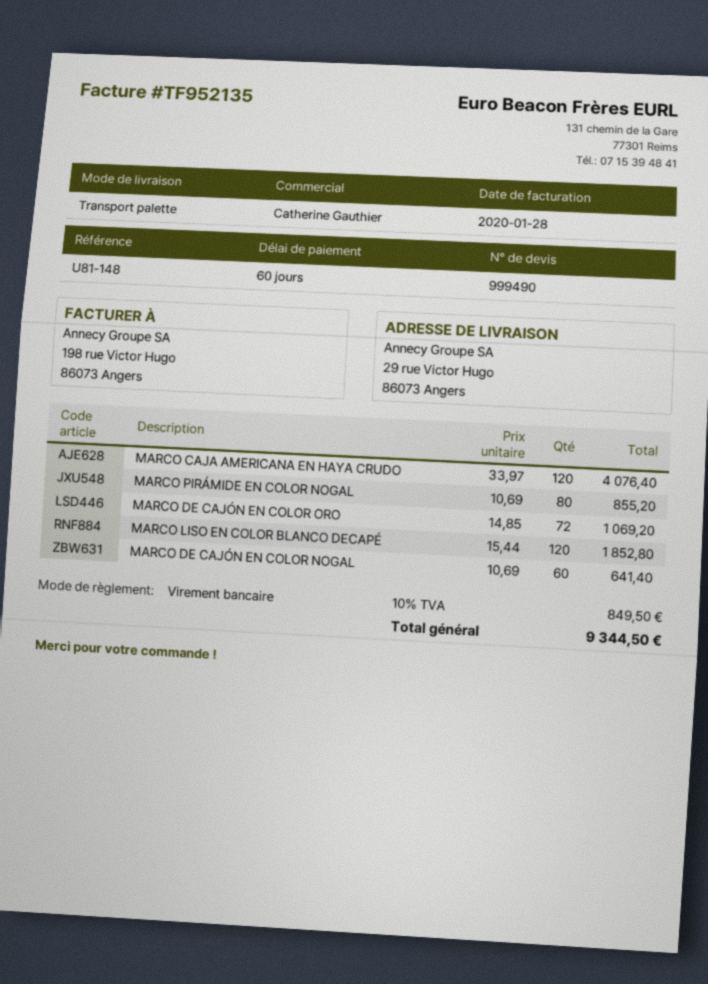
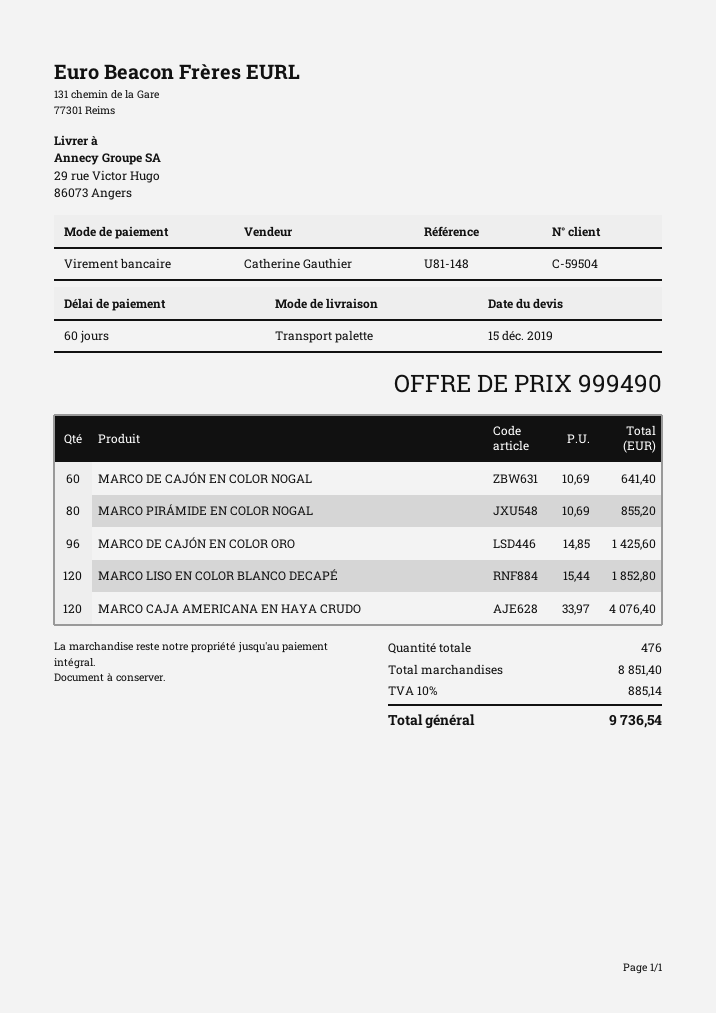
MARCO DE CAJÓN EN COLOR ORO: 72 x 14.85 = 1069.20 -> 96 x 14.85 = 1425.60
tax: 10% = 849.50 -> 10% = 885.14
total: 9344.50 -> 9736.54

